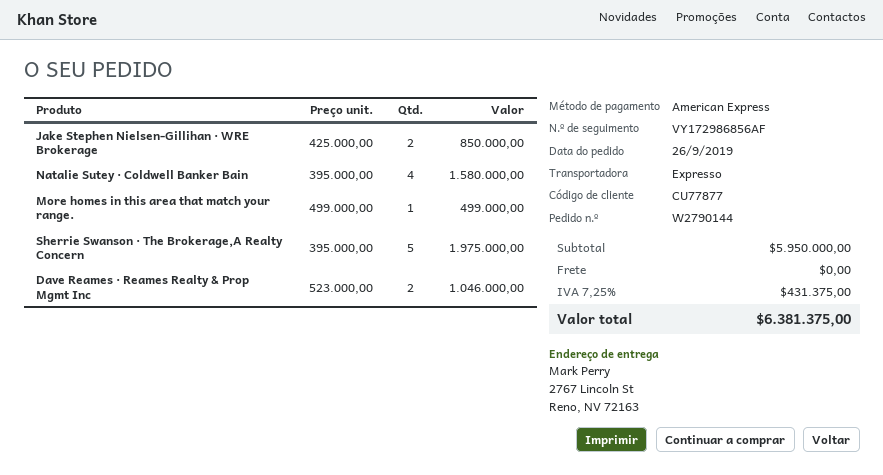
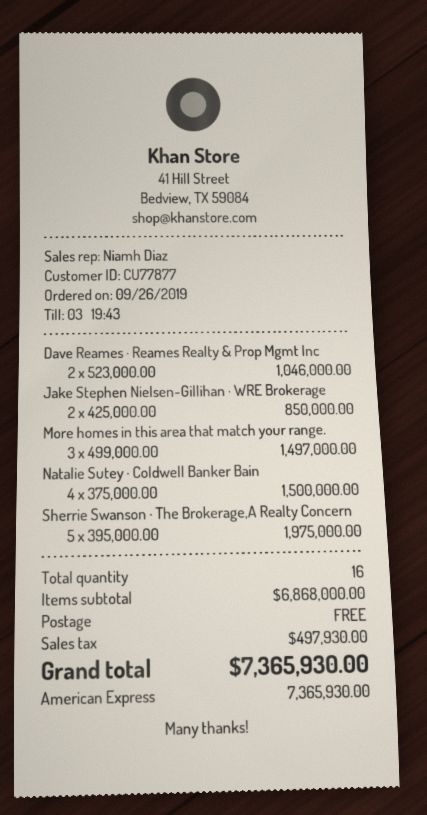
Natalie Sutey · Coldwell Banker Bain: 4 x 395000.00 = 1580000.00 -> 4 x 375000.00 = 1500000.00
More homes in this area that match your range.: 1 x 499000.00 = 499000.00 -> 3 x 499000.00 = 1497000.00
subtotal: 5950000.00 -> 6868000.00
tax: 431375.00 -> 497930.00
total: 6381375.00 -> 7365930.00

